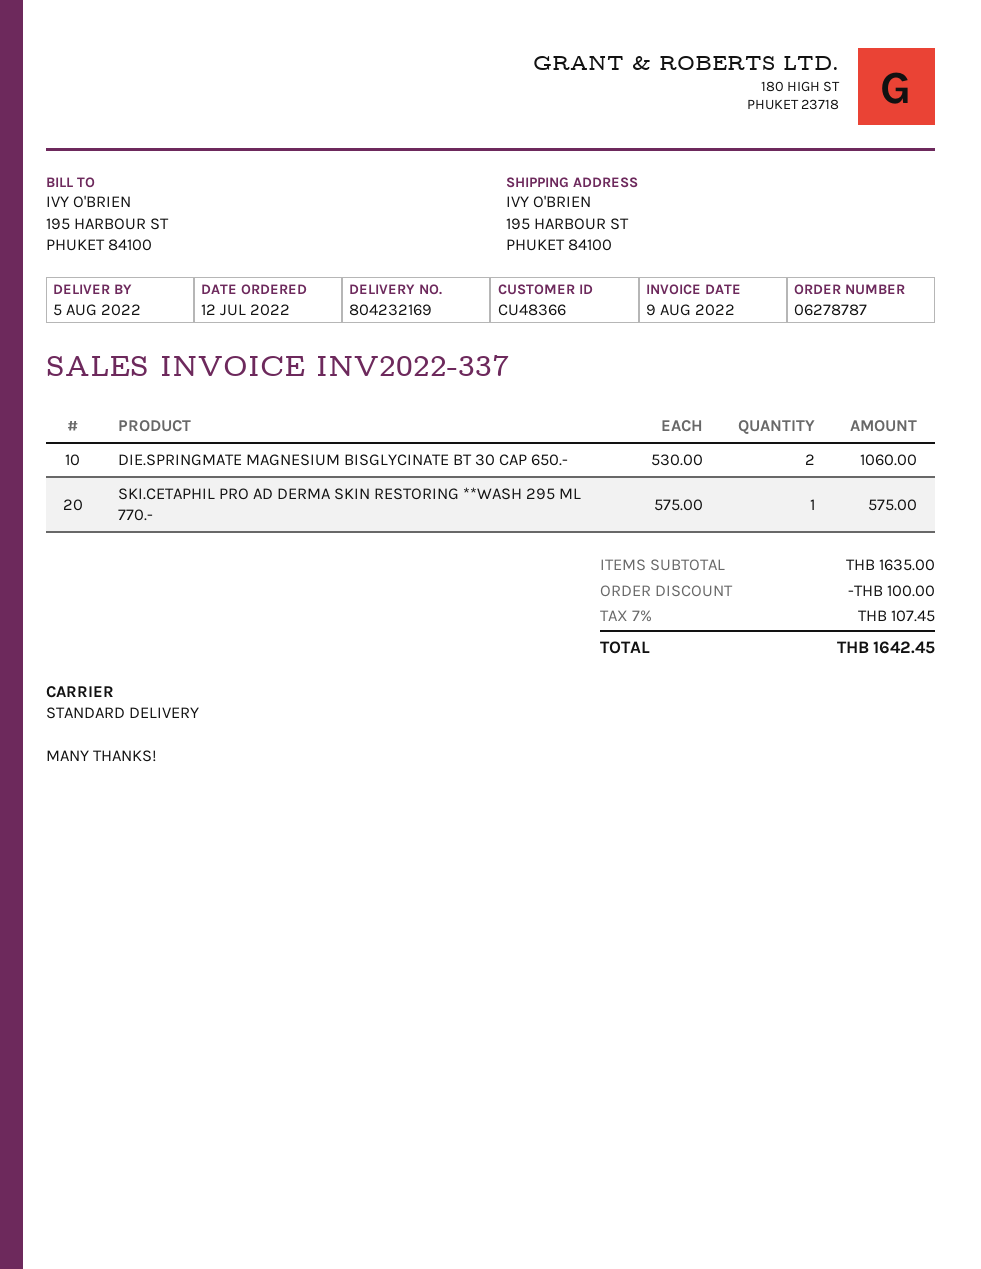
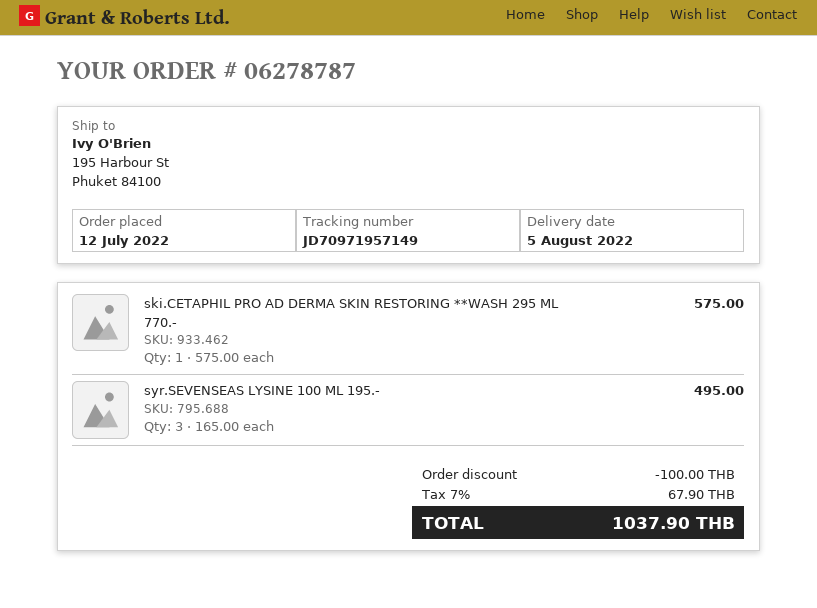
DIE.SPRINGMATE MAGNESIUM BISGLYCINATE BT 30 CAP 650.-: 2 x 530.00 = 1060.00 -> none
syr.SEVENSEAS LYSINE 100 ML 195.-: none -> 3 x 165.00 = 495.00
tax: 7% = 107.45 -> 7% = 67.90
total: 1642.45 -> 1037.90

